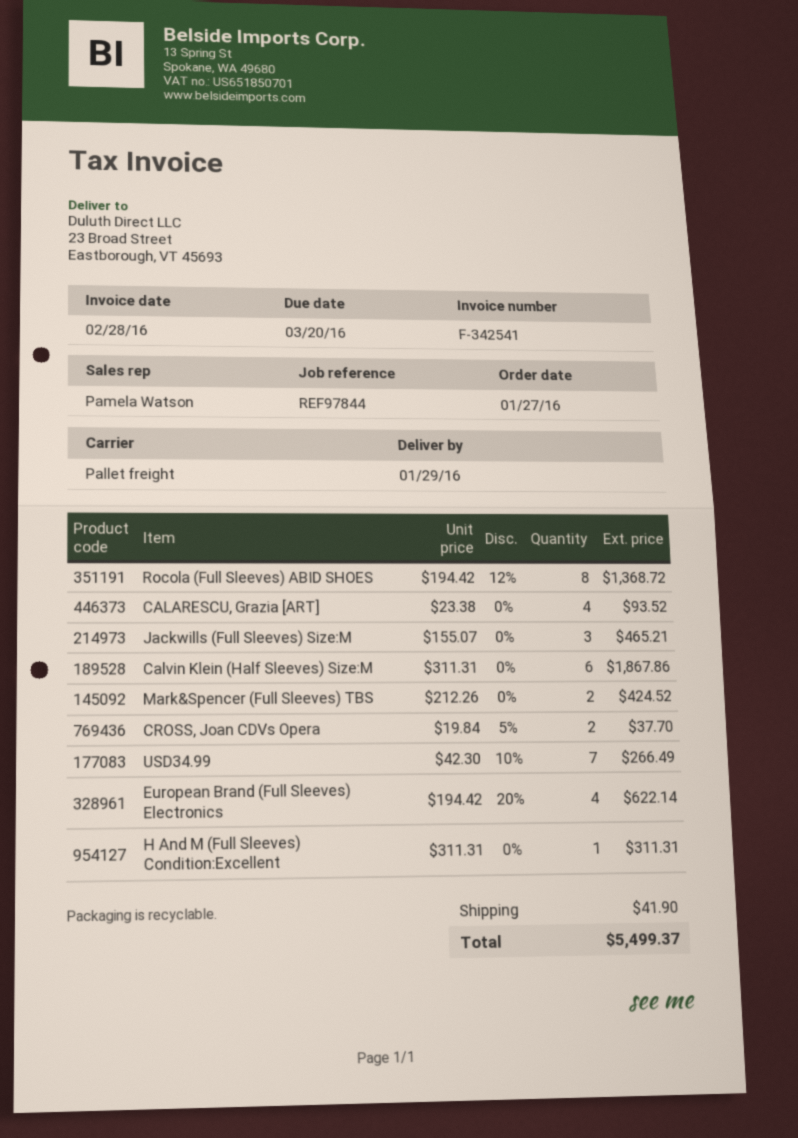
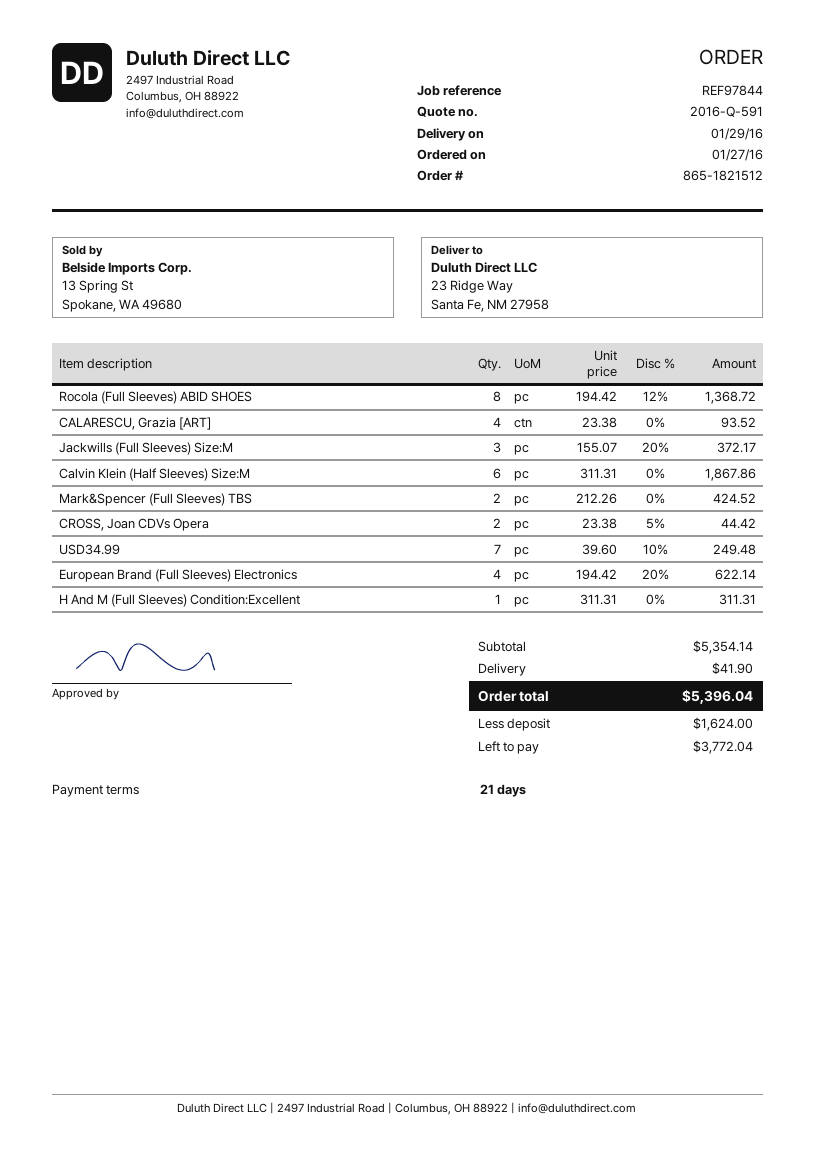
ship to: 23 Broad Street, Eastborough, VT 45693 -> 23 Ridge Way, Santa Fe, NM 27958
Jackwills (Full Sleeves) Size:M: 3 x 155.07 = 465.21 -> 3 x 155.07 - 20% = 372.17
CROSS, Joan CDVs Opera: 2 x 19.84 - 5% = 37.70 -> 2 x 23.38 - 5% = 44.42
USD34.99: 7 x 42.30 - 10% = 266.49 -> 7 x 39.60 - 10% = 249.48
total: 5499.37 -> 5396.04

